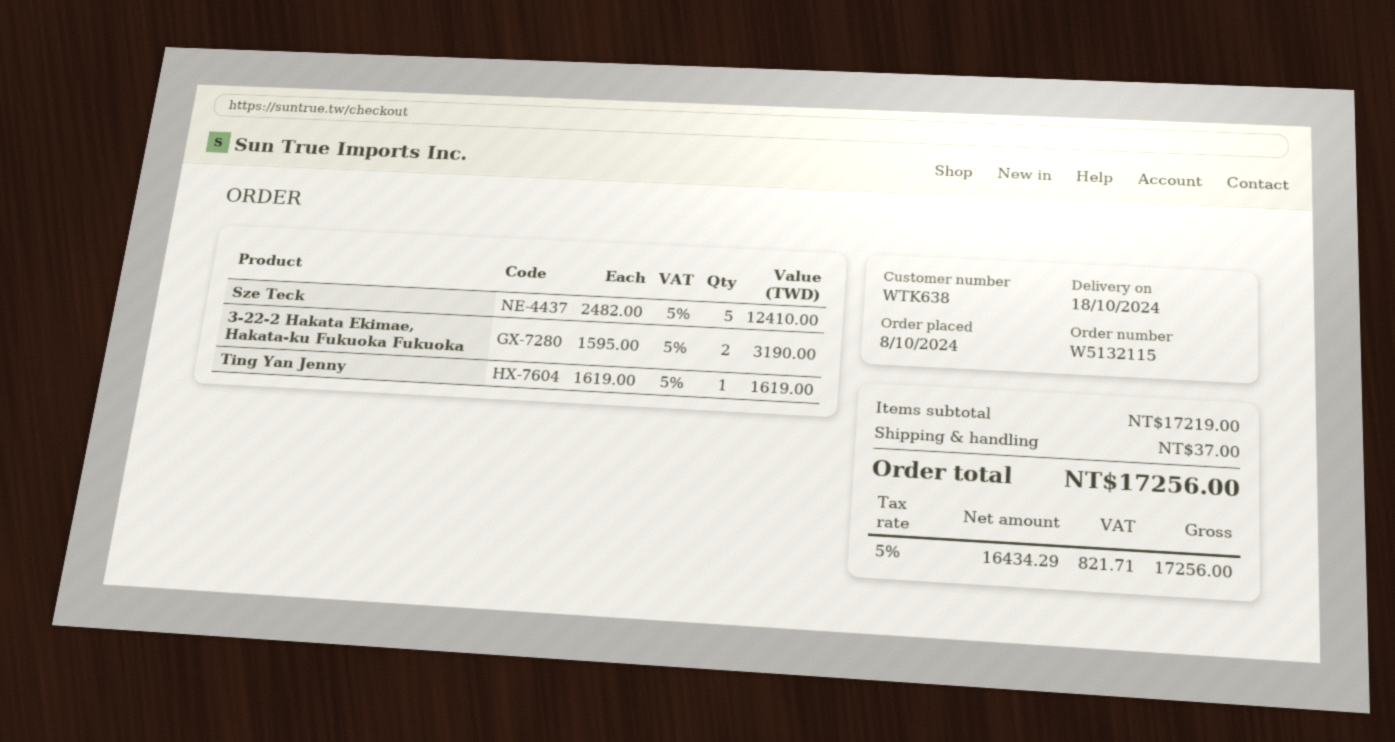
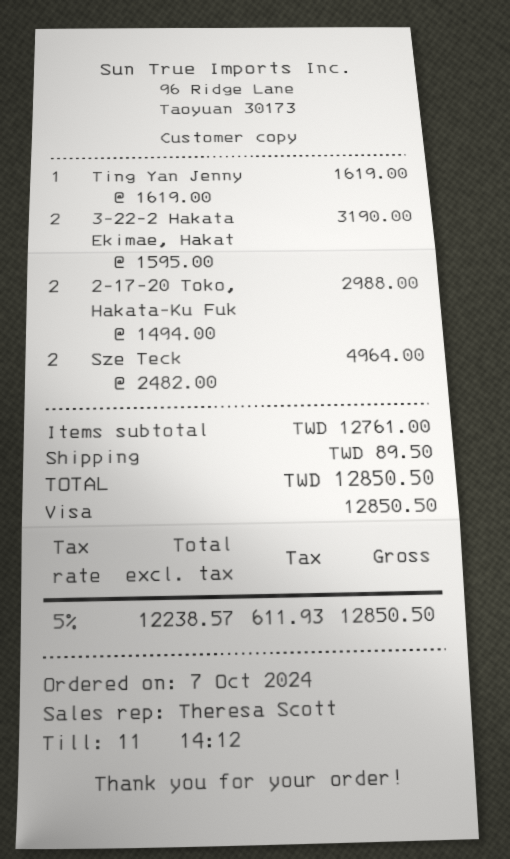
order date: 2024-10-08 -> 2024-10-07
Sze Teck: 5 x 2482.00 = 12410.00 -> 2 x 2482.00 = 4964.00
2-17-20 Toko, Hakata-Ku Fuk: none -> 2 x 1494.00 = 2988.00
subtotal: 17219.00 -> 12761.00
shipping: 37.00 -> 89.50
net: 16434.29 -> 12238.57
tax: 5% = 821.71 -> 5% = 611.93
total: 17256.00 -> 12850.50

